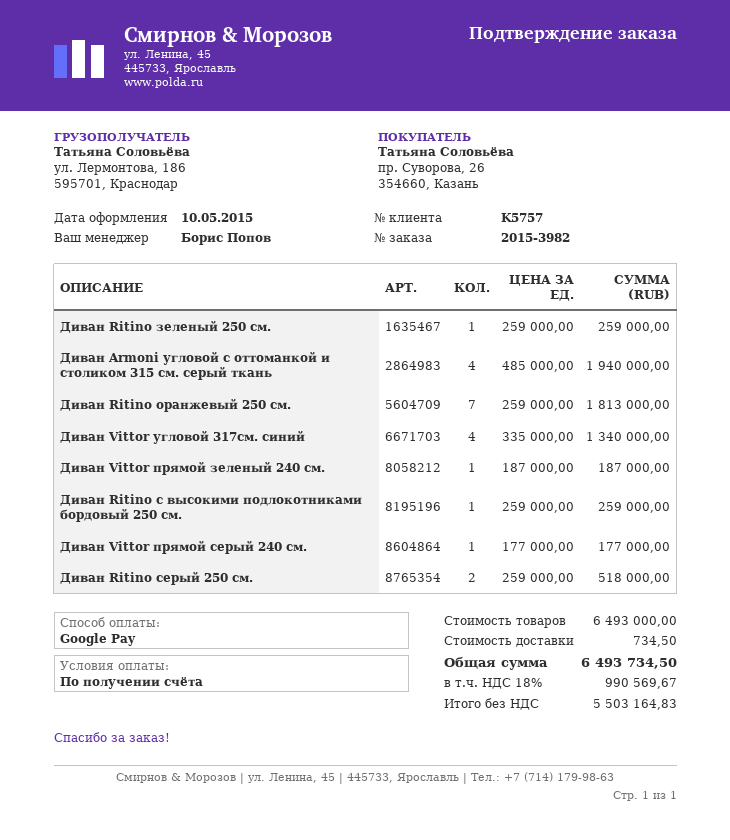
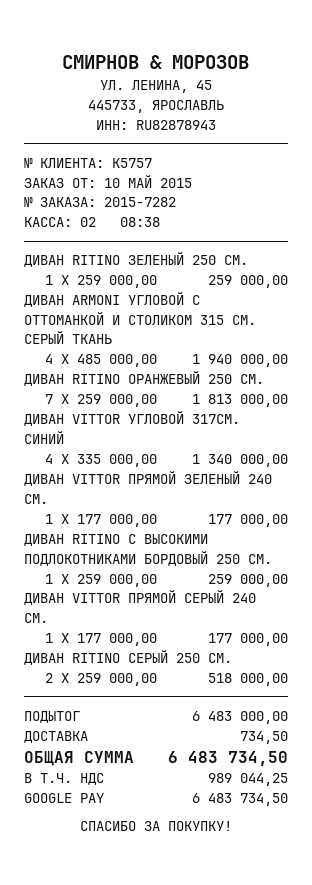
order number: 2015-3982 -> 2015-7282
Диван Vittor прямой зеленый 240 см.: 1 x 187000.00 = 187000.00 -> 1 x 177000.00 = 177000.00
subtotal: 6493000.00 -> 6483000.00
tax: 990569.67 -> 989044.25
total: 6493734.50 -> 6483734.50

